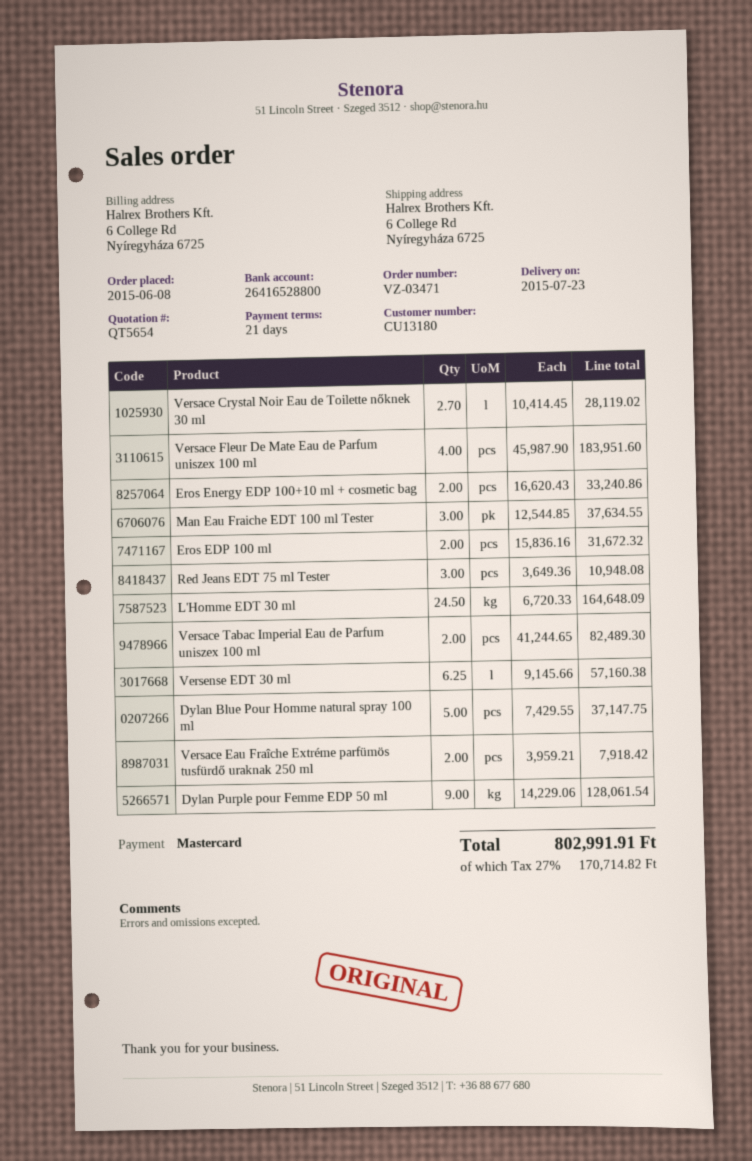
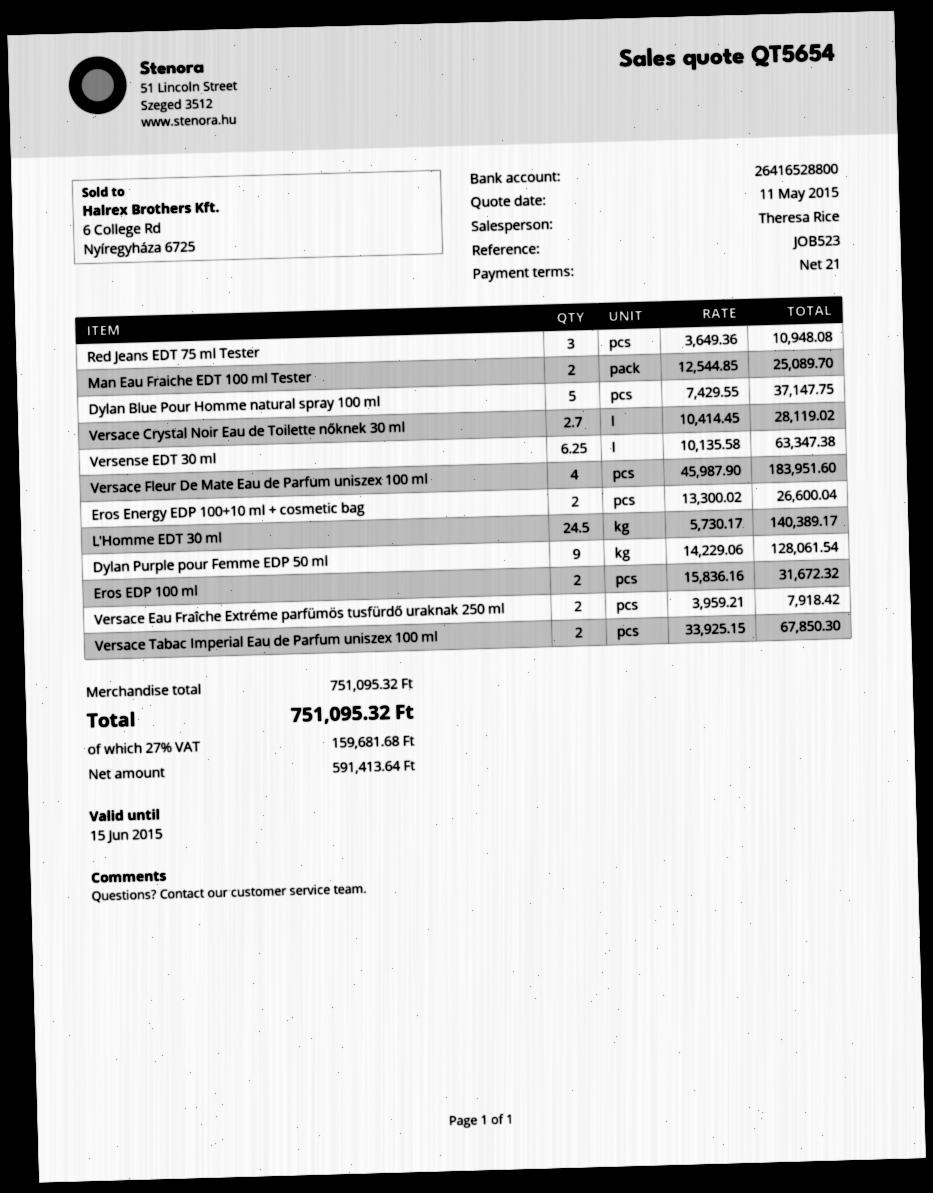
Eros Energy EDP 100+10 ml + cosmetic bag: 2 x 16620.43 = 33240.86 -> 2 x 13300.02 = 26600.04
Man Eau Fraiche EDT 100 ml Tester: 3 x 12544.85 = 37634.55 -> 2 x 12544.85 = 25089.70
L'Homme EDT 30 ml: 24.5 x 6720.33 = 164648.09 -> 24.5 x 5730.17 = 140389.17
Versace Tabac Imperial Eau de Parfum uniszex 100 ml: 2 x 41244.65 = 82489.30 -> 2 x 33925.15 = 67850.30
Versense EDT 30 ml: 6.25 x 9145.66 = 57160.38 -> 6.25 x 10135.58 = 63347.38
tax: 27% = 170714.82 -> 27% = 159681.68
total: 802991.91 -> 751095.32

